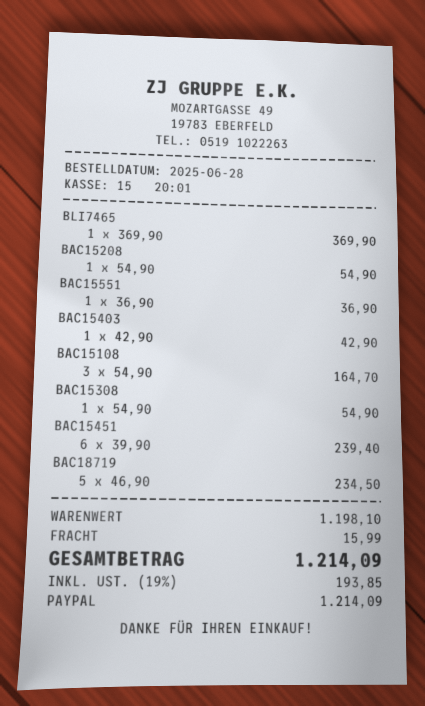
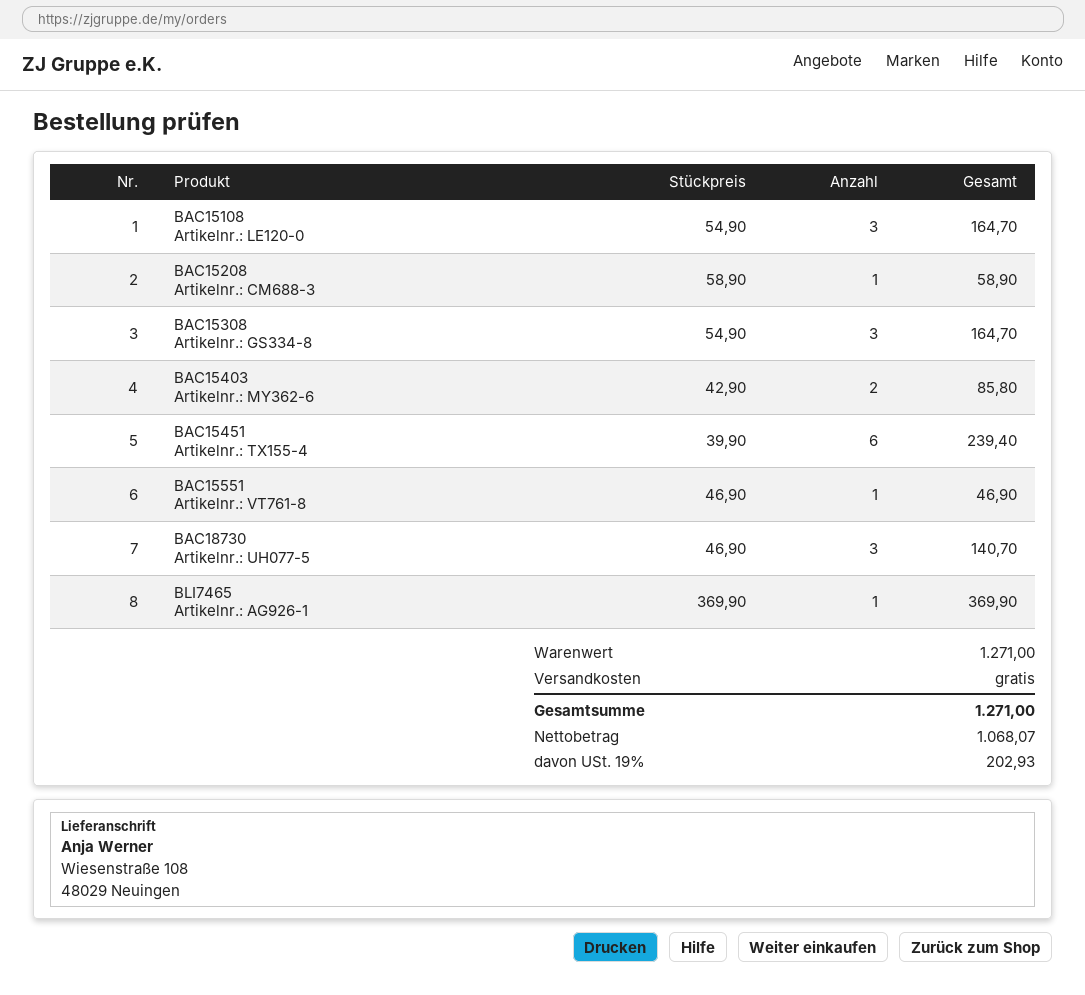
BAC15208: 1 x 54.90 = 54.90 -> 1 x 58.90 = 58.90
BAC15551: 1 x 36.90 = 36.90 -> 1 x 46.90 = 46.90
BAC15403: 1 x 42.90 = 42.90 -> 2 x 42.90 = 85.80
BAC15308: 1 x 54.90 = 54.90 -> 3 x 54.90 = 164.70
BAC18719: 5 x 46.90 = 234.50 -> none
BAC18730: none -> 3 x 46.90 = 140.70
subtotal: 1198.10 -> 1271.00
shipping: 15.99 -> 0.00
tax: 19% = 193.85 -> 19% = 202.93
total: 1214.09 -> 1271.00

